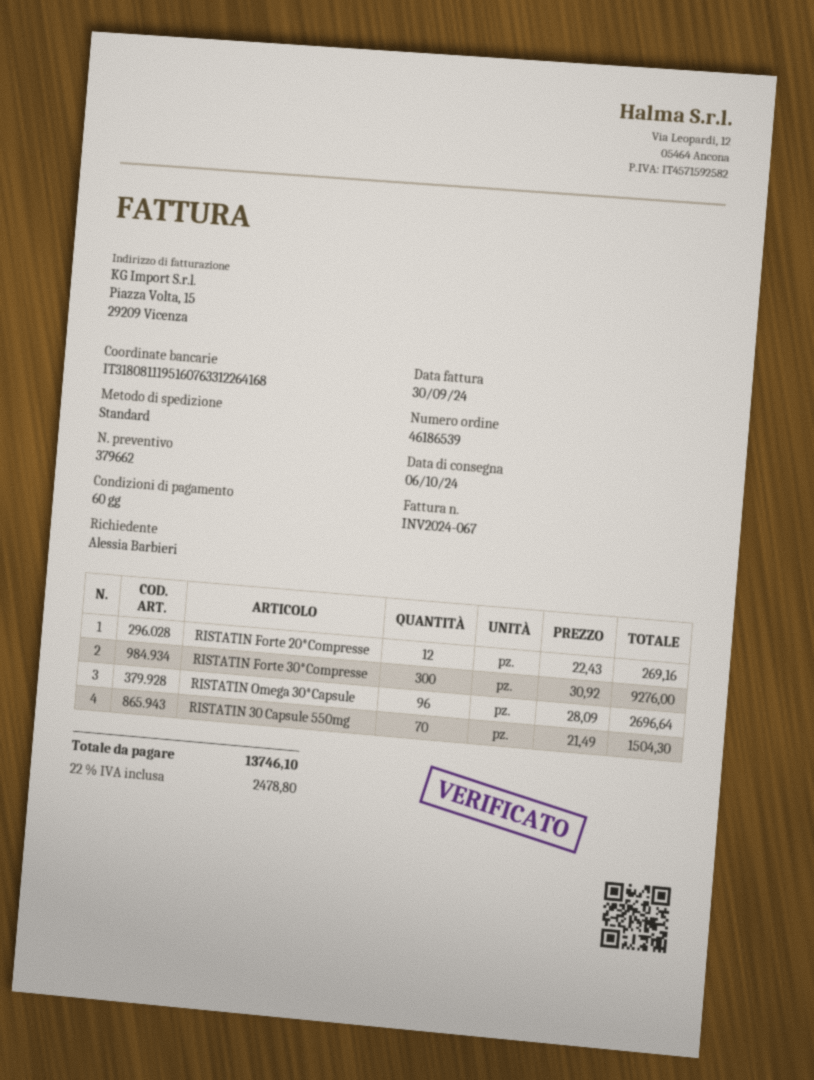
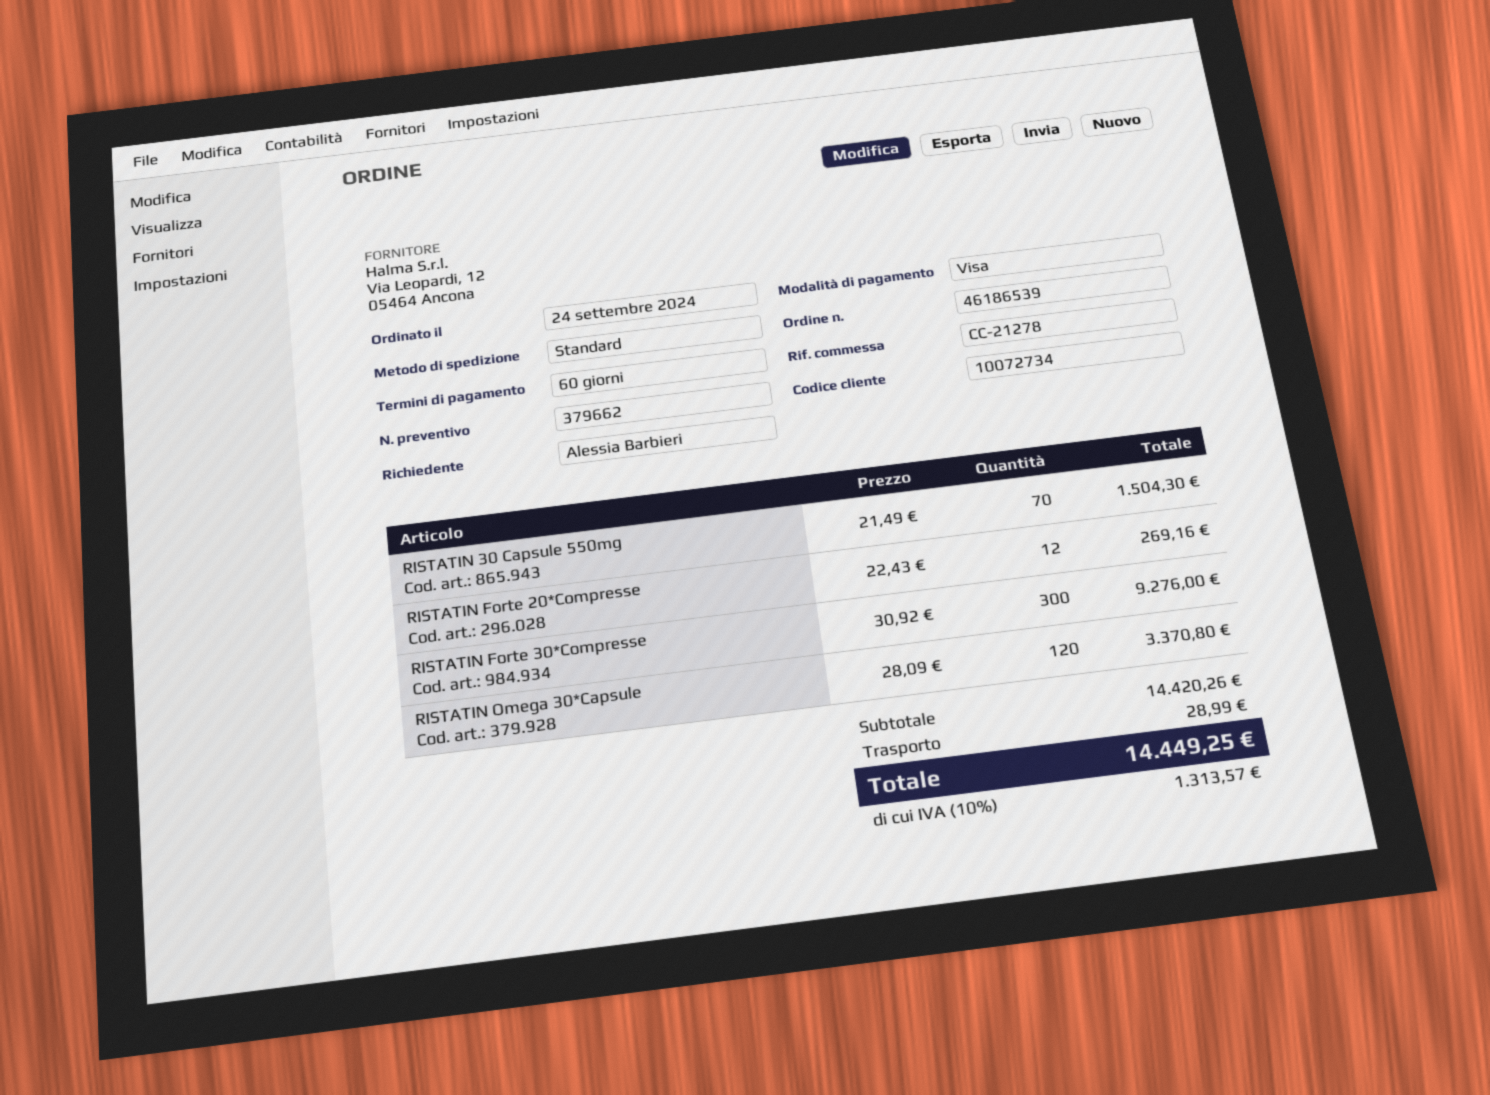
RISTATIN Omega 30*Capsule: 96 x 28.09 = 2696.64 -> 120 x 28.09 = 3370.80
shipping: none -> 28.99
tax: 22% = 2478.80 -> 10% = 1313.57
total: 13746.10 -> 14449.25

